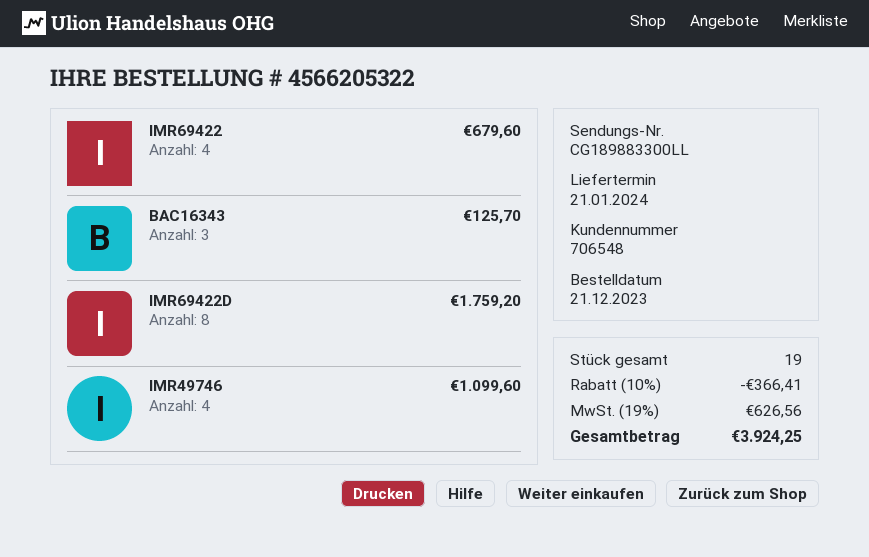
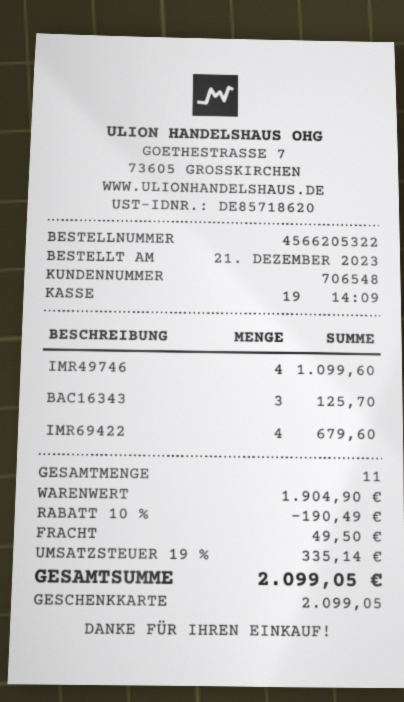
IMR69422D: 8 for 1759.20 -> none
total quantity: 19 -> 11
discount: 10% = 366.41 -> 10% = 190.49
shipping: none -> 49.50
tax: 19% = 626.56 -> 19% = 335.14
total: 3924.25 -> 2099.05

